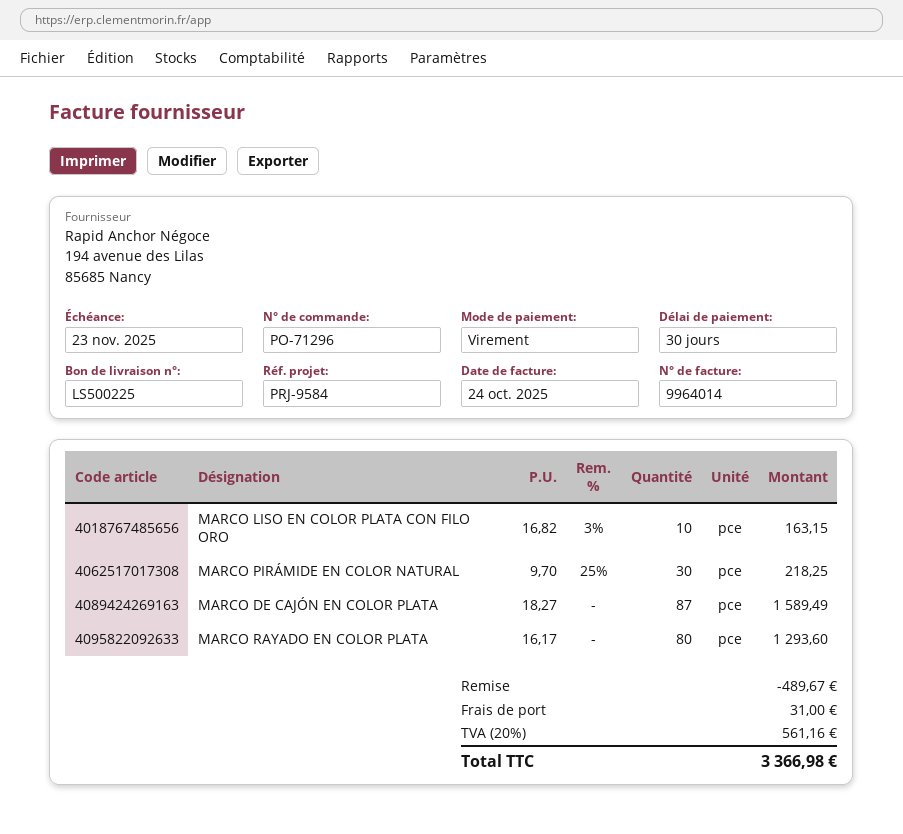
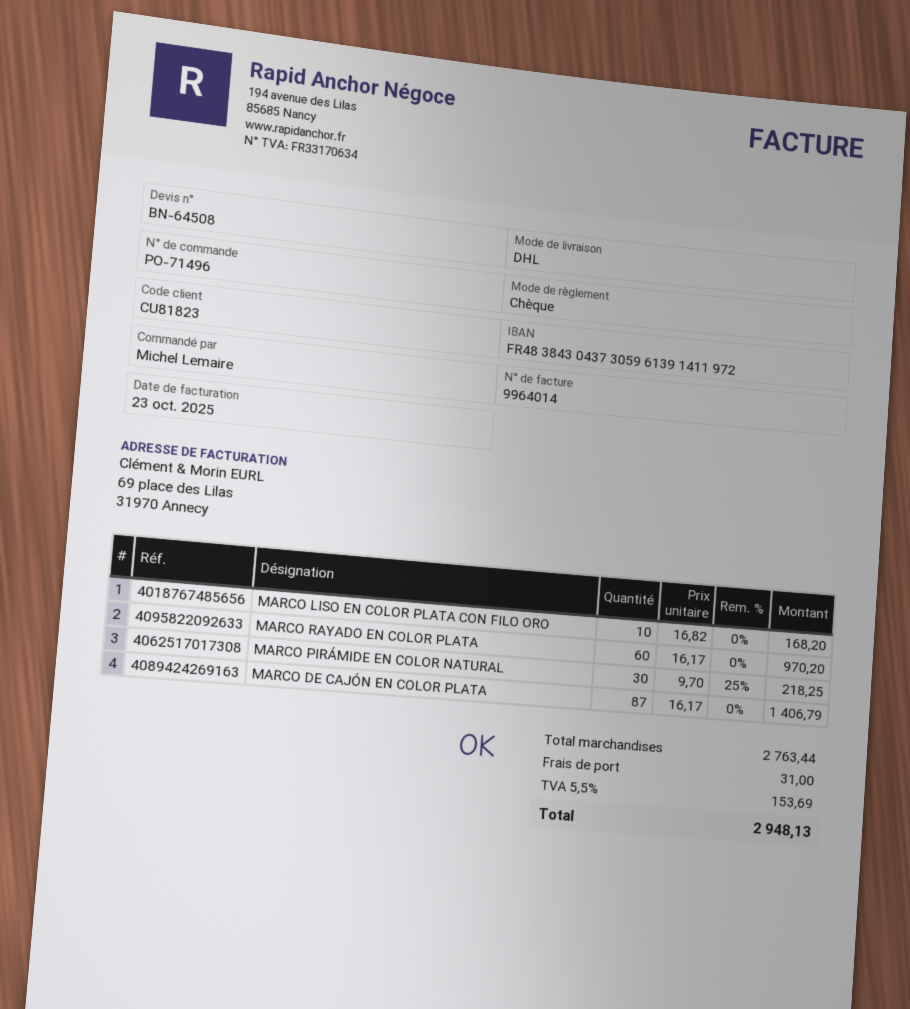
order number: PO-71296 -> PO-71496
invoice date: 2025-10-24 -> 2025-10-23
payment method: bank transfer -> cheque
MARCO LISO EN COLOR PLATA CON FILO ORO: 10 x 16.82 - 3% = 163.15 -> 10 x 16.82 = 168.20
MARCO DE CAJÓN EN COLOR PLATA: 87 x 18.27 = 1589.49 -> 87 x 16.17 = 1406.79
MARCO RAYADO EN COLOR PLATA: 80 x 16.17 = 1293.60 -> 60 x 16.17 = 970.20
discount: 489.67 -> none
tax: 20% = 561.16 -> 5.5% = 153.69
total: 3366.98 -> 2948.13

